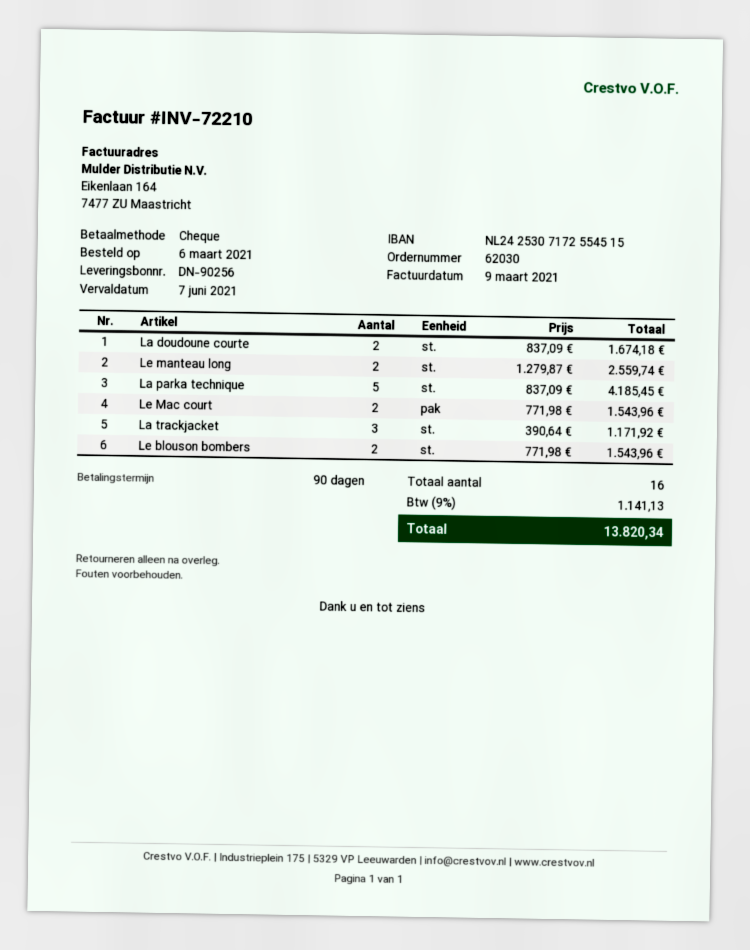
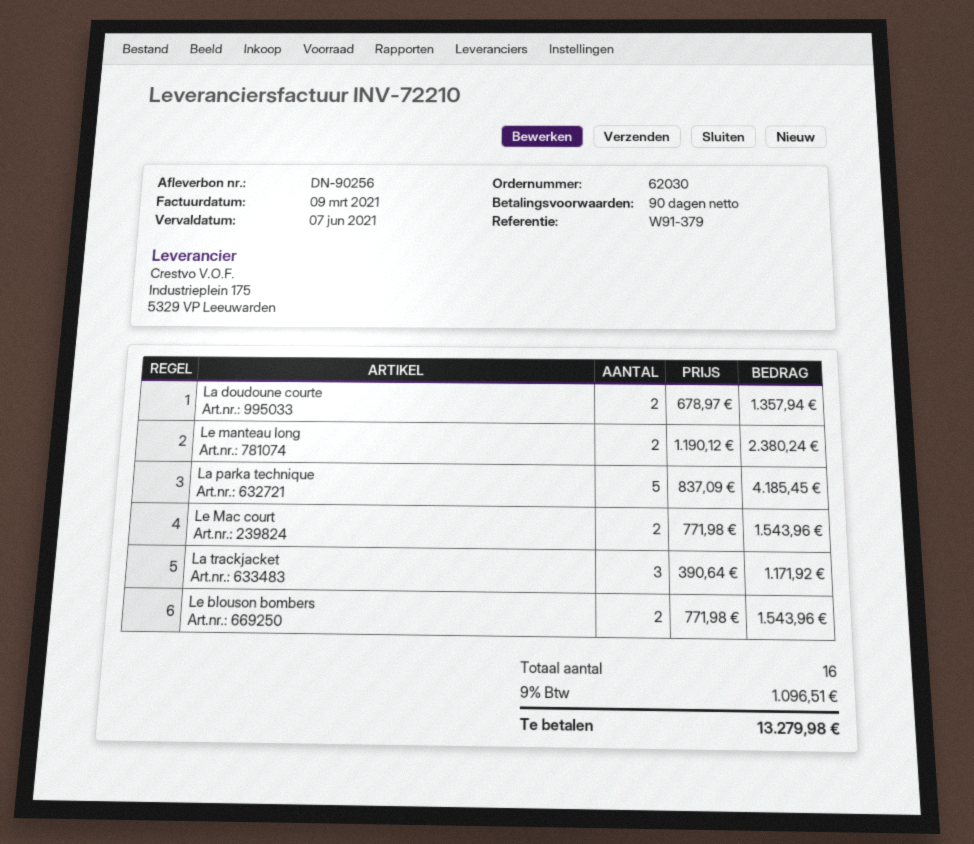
La doudoune courte: 2 x 837.09 = 1674.18 -> 2 x 678.97 = 1357.94
Le manteau long: 2 x 1279.87 = 2559.74 -> 2 x 1190.12 = 2380.24
tax: 9% = 1141.13 -> 9% = 1096.51
total: 13820.34 -> 13279.98

